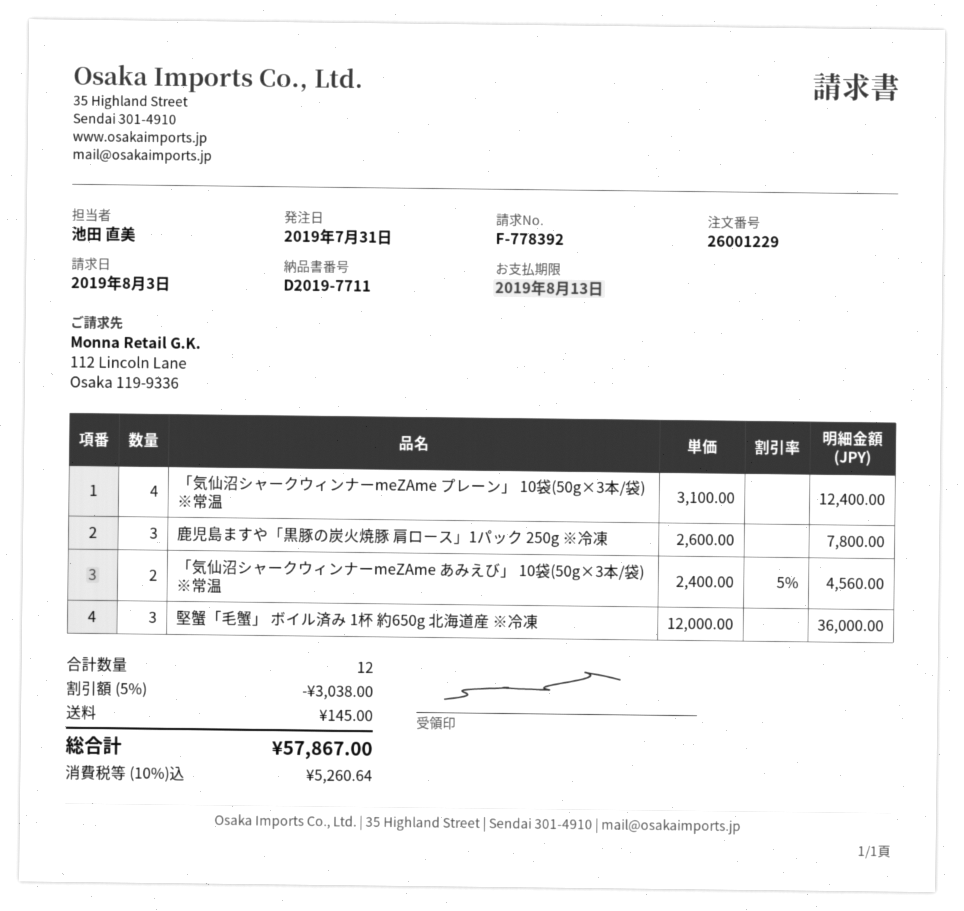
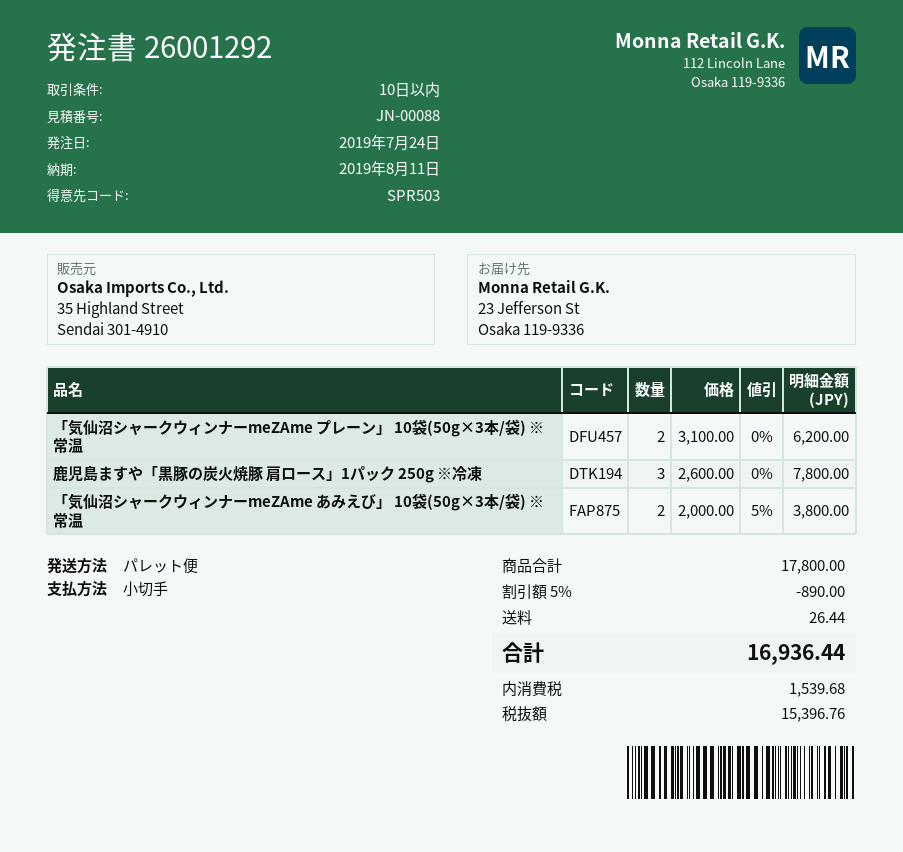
order number: 26001229 -> 26001292
order date: 2019-07-31 -> 2019-07-24
「気仙沼シャークウィンナーmeZAme プレーン」 10袋(50g×3本/袋) ※常温: 4 x 3100.00 = 12400.00 -> 2 x 3100.00 = 6200.00
「気仙沼シャークウィンナーmeZAme あみえび」 10袋(50g×3本/袋) ※常温: 2 x 2400.00 - 5% = 4560.00 -> 2 x 2000.00 - 5% = 3800.00
堅蟹「毛蟹」 ボイル済み 1杯 約650g 北海道産 ※冷凍: 3 x 12000.00 = 36000.00 -> none
discount: 5% = 3038.00 -> 5% = 890.00
shipping: 145.00 -> 26.44
tax: 5260.64 -> 1539.68
total: 57867.00 -> 16936.44

